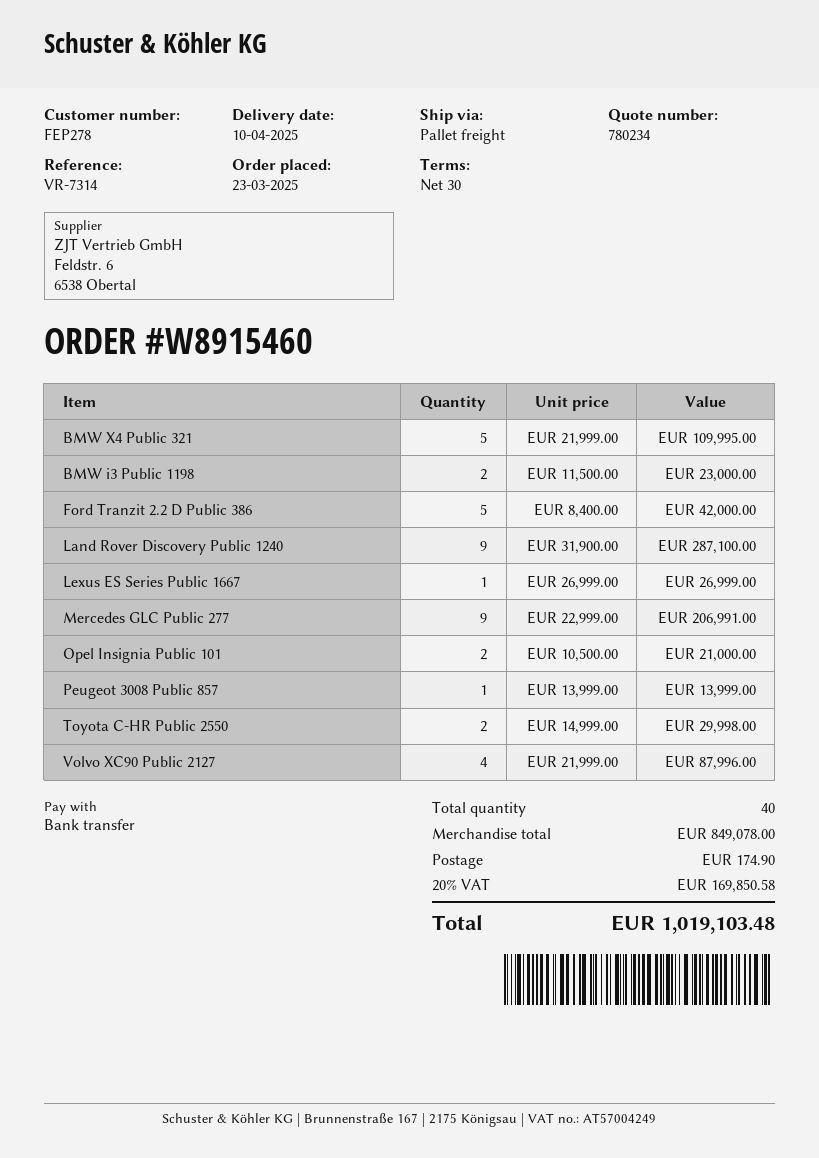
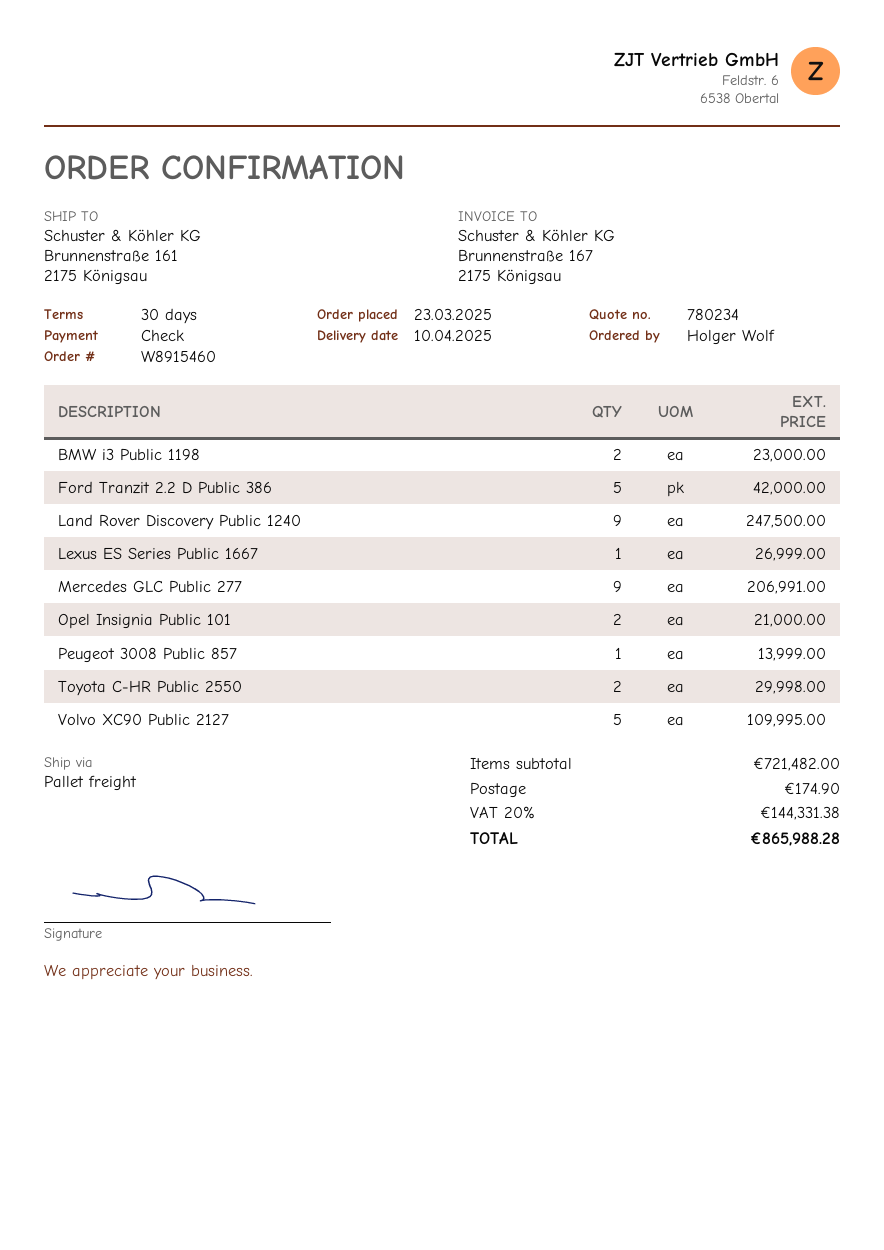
payment method: bank transfer -> cheque
BMW X4 Public 321: 5 for 109995.00 -> none
Land Rover Discovery Public 1240: 9 for 287100.00 -> 9 for 247500.00
Volvo XC90 Public 2127: 4 for 87996.00 -> 5 for 109995.00
subtotal: 849078.00 -> 721482.00
tax: 20% = 169850.58 -> 20% = 144331.38
total: 1019103.48 -> 865988.28

